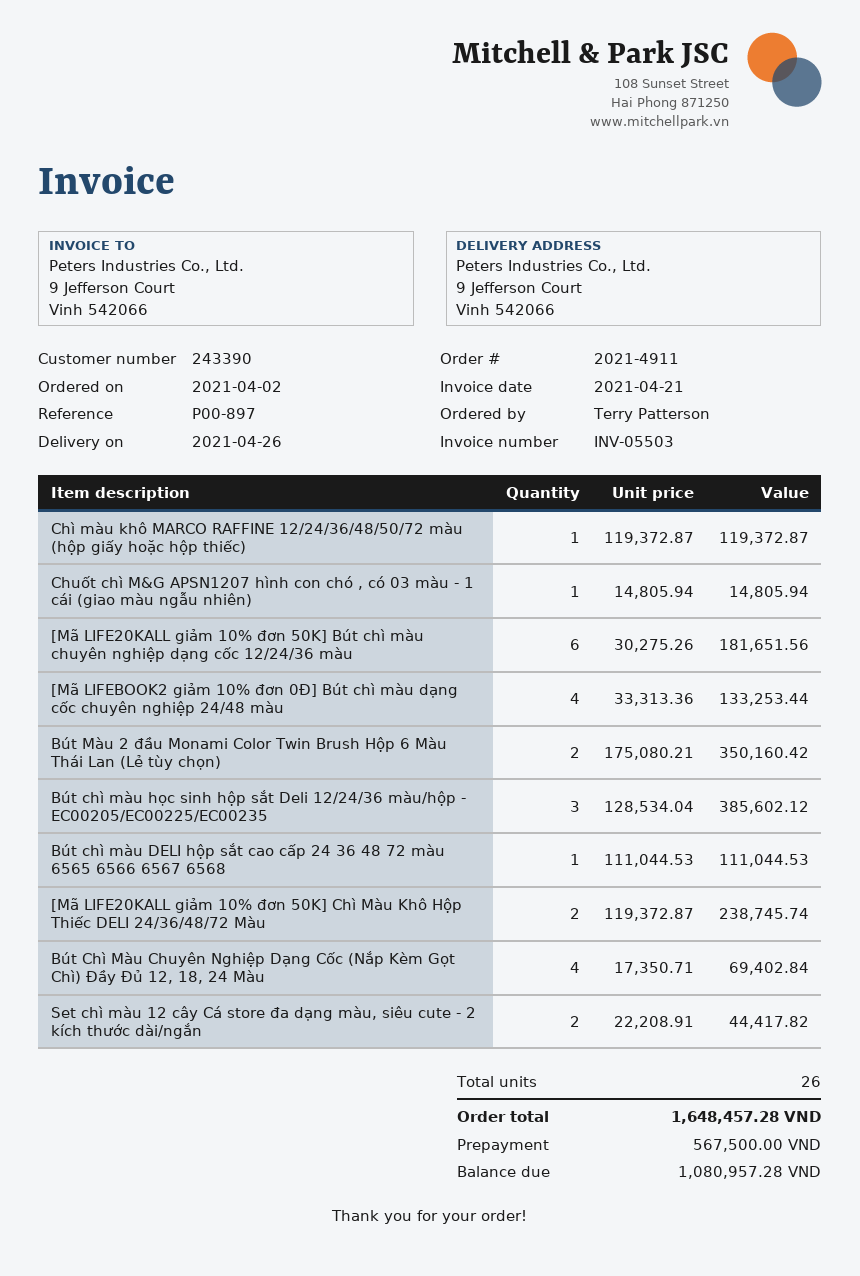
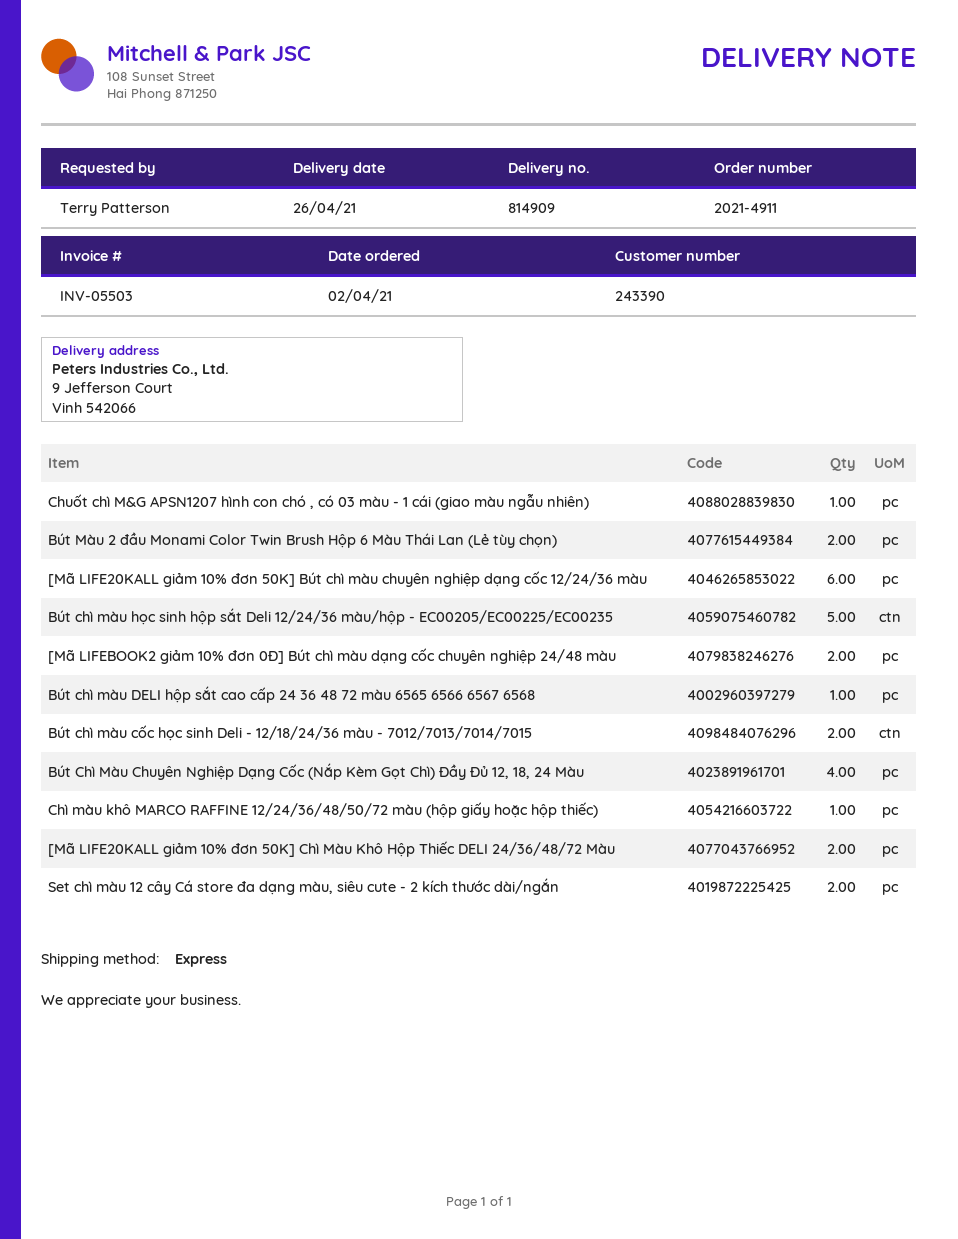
[Mã LIFEBOOK2 giảm 10% đơn 0Đ] Bút chì màu dạng cốc chuyên nghiệp 24/48 màu: 4 -> 2
Bút chì màu học sinh hộp sắt Deli 12/24/36 màu/hộp - EC00205/EC00225/EC00235: 3 -> 5
Bút chì màu cốc học sinh Deli - 12/18/24/36 màu - 7012/7013/7014/7015: none -> 2

